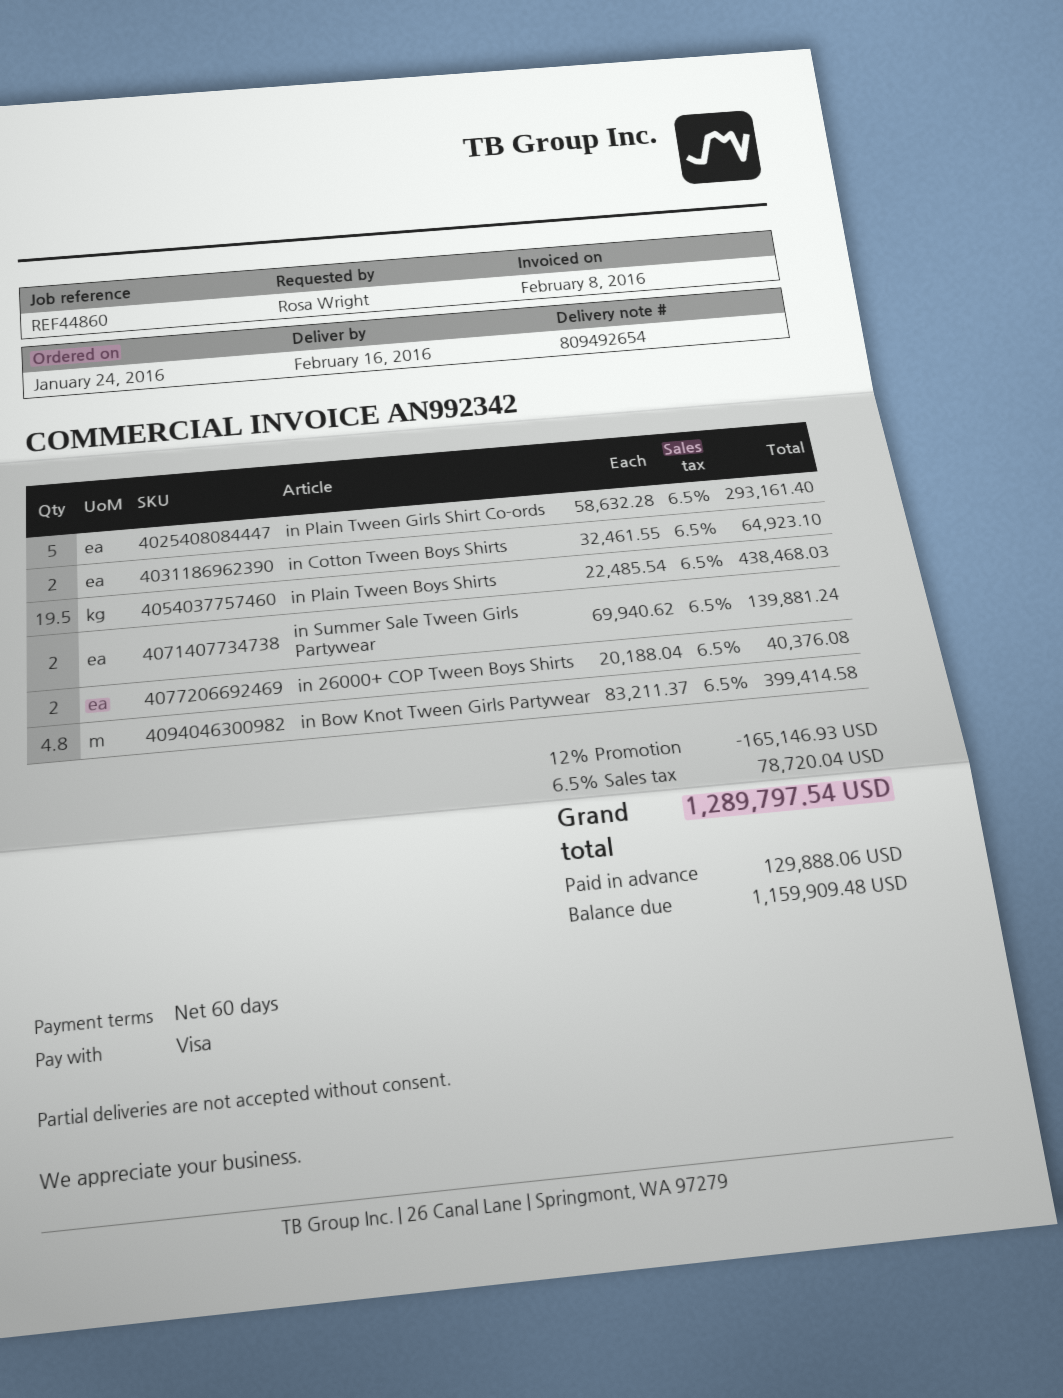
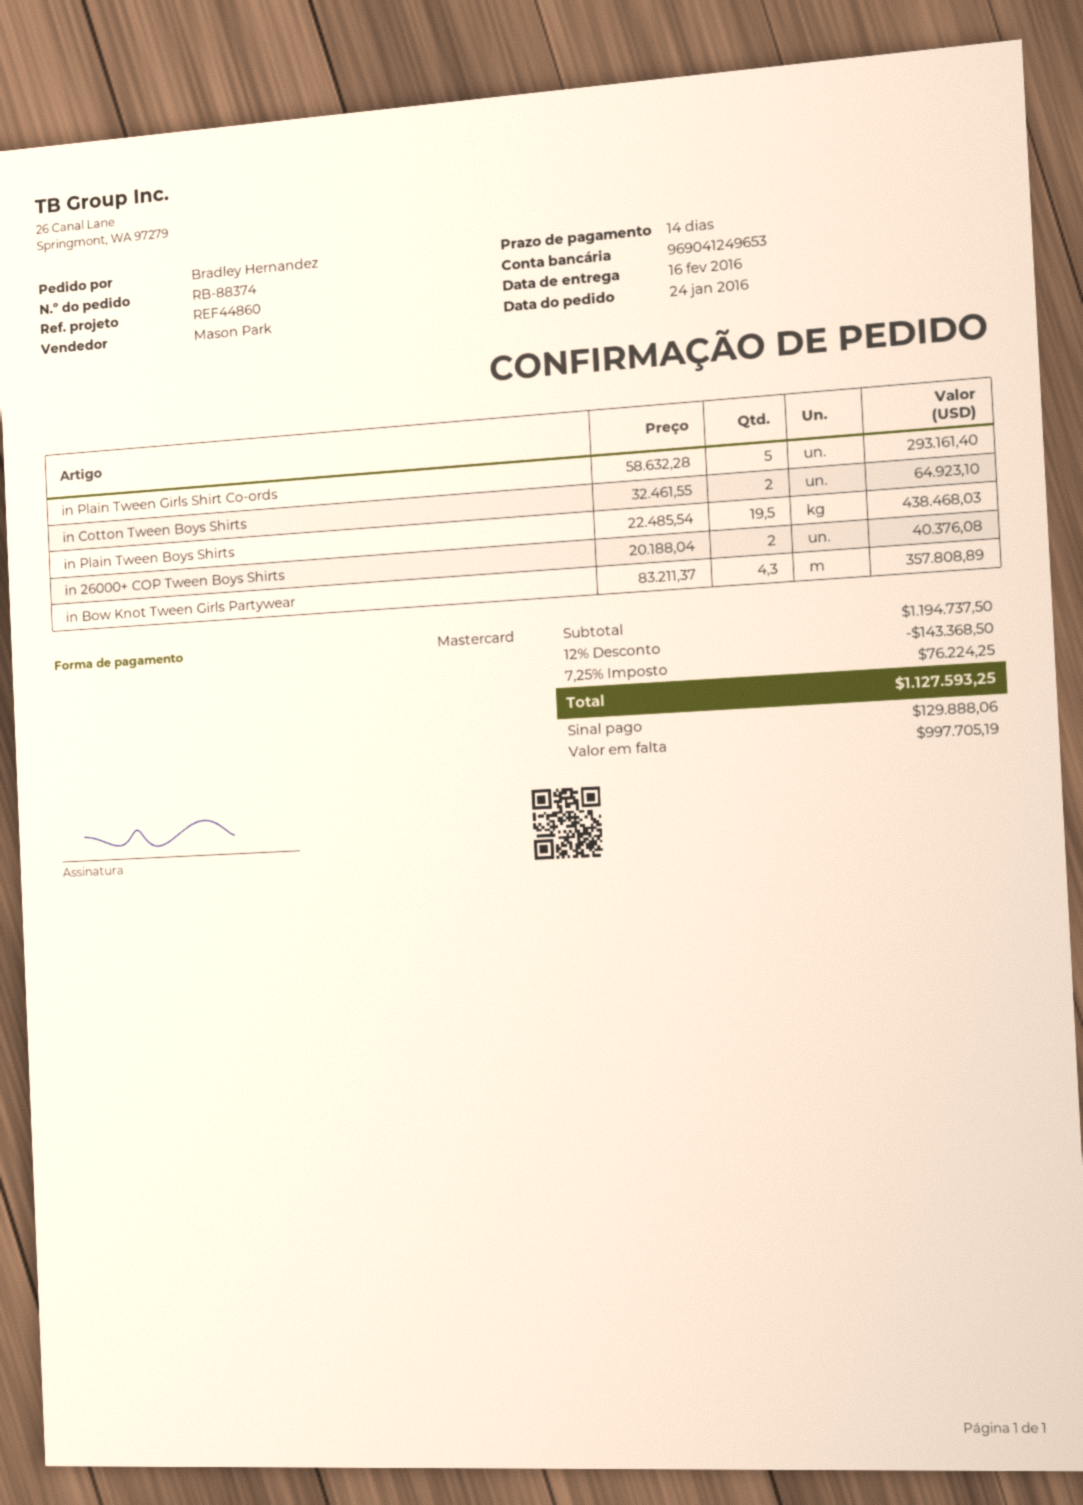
payment terms: 60 days -> 14 days
ordered by: Rosa Wright -> Bradley Hernandez
payment method: Visa -> Mastercard
in Summer Sale Tween Girls Partywear: 2 x 69940.62 = 139881.24 -> none
in Bow Knot Tween Girls Partywear: 4.8 x 83211.37 = 399414.58 -> 4.3 x 83211.37 = 357808.89
discount: 12% = 165146.93 -> 12% = 143368.50
tax: 6.5% = 78720.04 -> 7.25% = 76224.25
total: 1289797.54 -> 1127593.25
balance: 1159909.48 -> 997705.19

